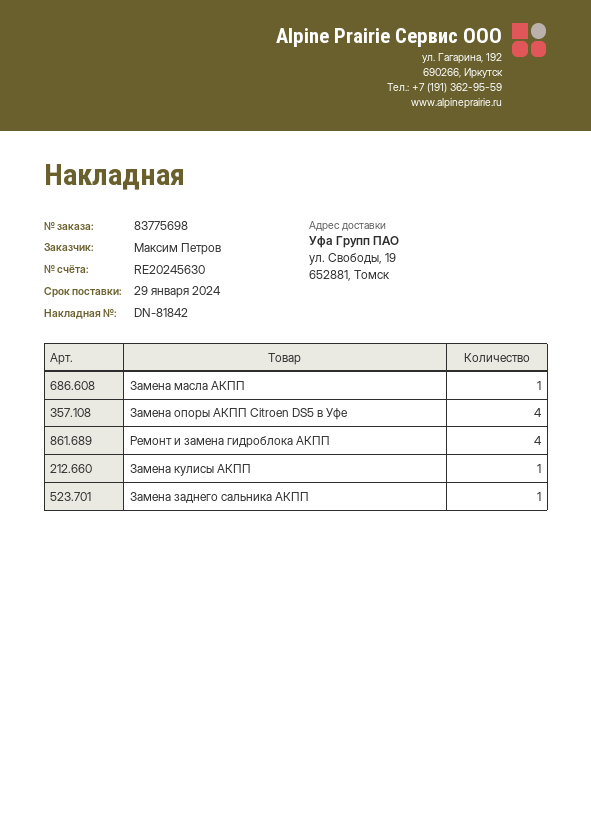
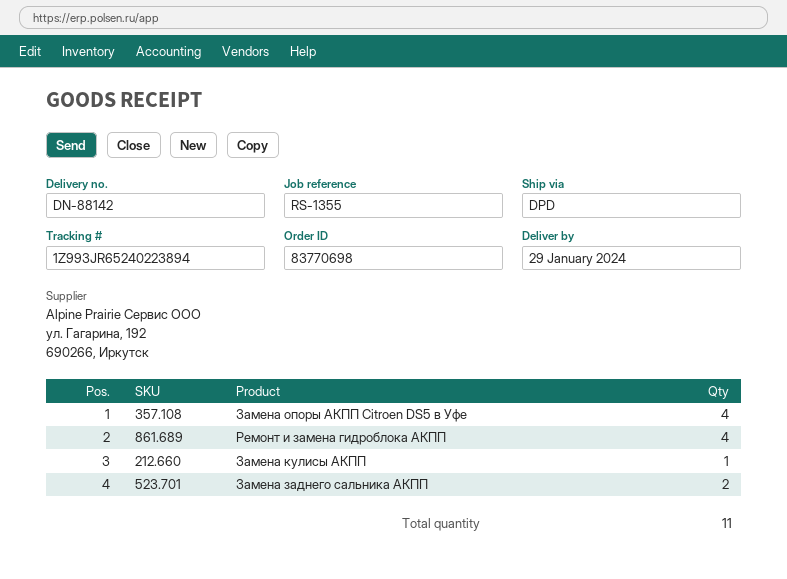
order number: 83775698 -> 83770698
delivery note number: DN-81842 -> DN-88142
Замена масла АКПП: 1 -> none
Замена заднего сальника АКПП: 1 -> 2

